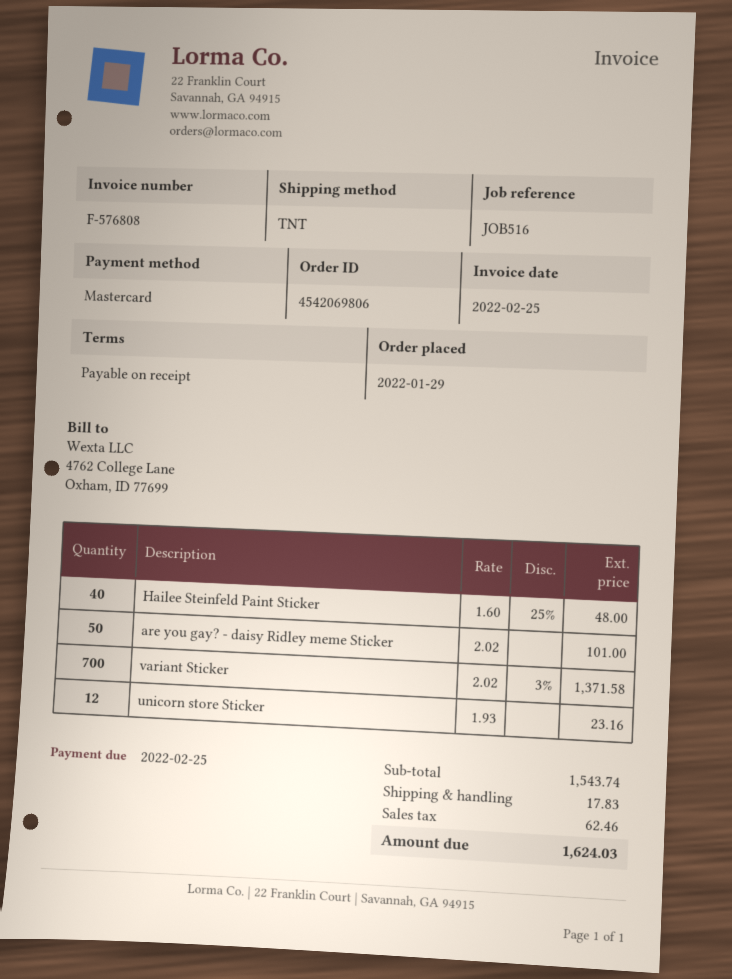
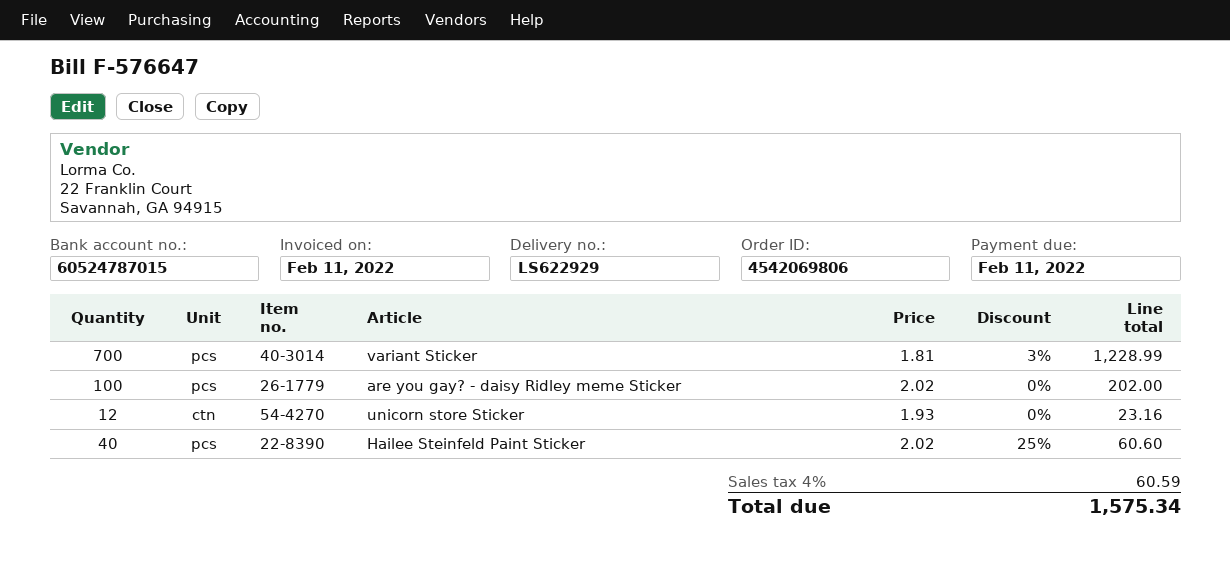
invoice number: F-576808 -> F-576647
invoice date: 2022-02-25 -> 2022-02-11
due date: 2022-02-25 -> 2022-02-11
Hailee Steinfeld Paint Sticker: 40 x 1.60 - 25% = 48.00 -> 40 x 2.02 - 25% = 60.60
are you gay? - daisy Ridley meme Sticker: 50 x 2.02 = 101.00 -> 100 x 2.02 = 202.00
variant Sticker: 700 x 2.02 - 3% = 1371.58 -> 700 x 1.81 - 3% = 1228.99
shipping: 17.83 -> none
tax: 62.46 -> 60.59
total: 1624.03 -> 1575.34

